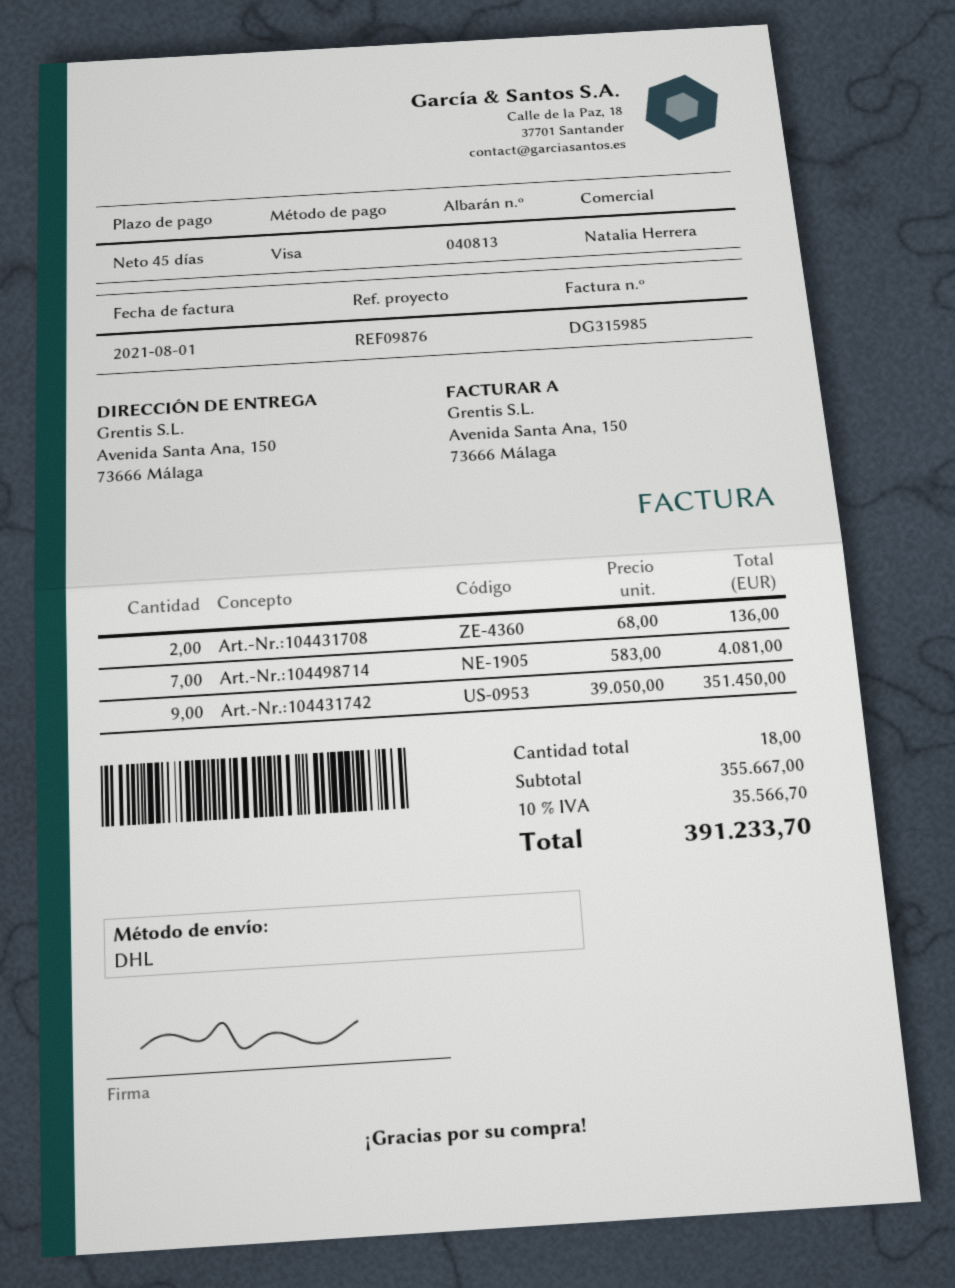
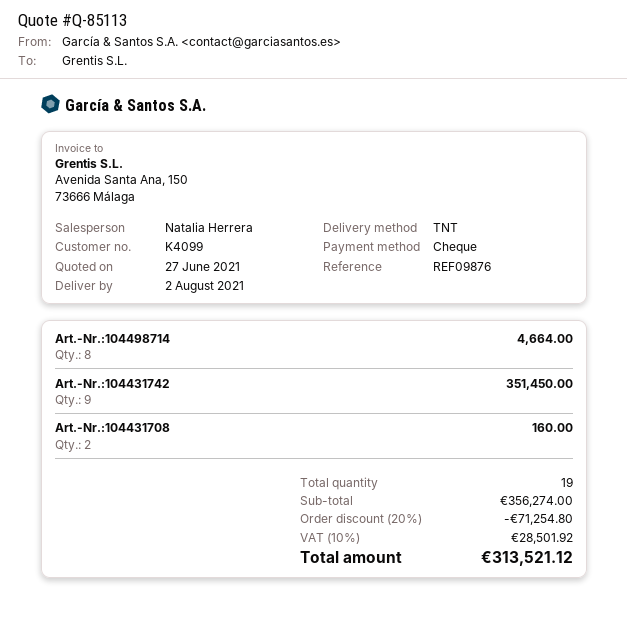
payment method: Visa -> cheque
shipping method: DHL -> TNT
Art.-Nr.:104431708: 2 for 136.00 -> 2 for 160.00
Art.-Nr.:104498714: 7 for 4081.00 -> 8 for 4664.00
total quantity: 18 -> 19
subtotal: 355667.00 -> 356274.00
discount: none -> 20% = 71254.80
tax: 10% = 35566.70 -> 10% = 28501.92
total: 391233.70 -> 313521.12

